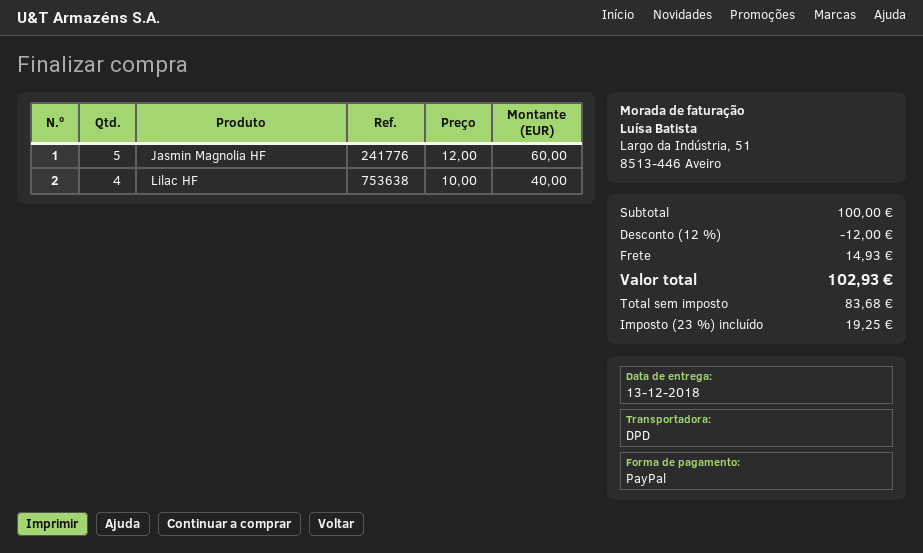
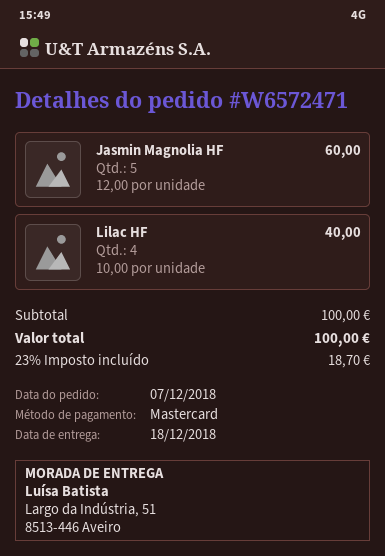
delivery date: 2018-12-13 -> 2018-12-18
payment method: PayPal -> Mastercard
discount: 12% = 12.00 -> none
shipping: 14.93 -> none
tax: 23% = 19.25 -> 23% = 18.70
total: 102.93 -> 100.00

